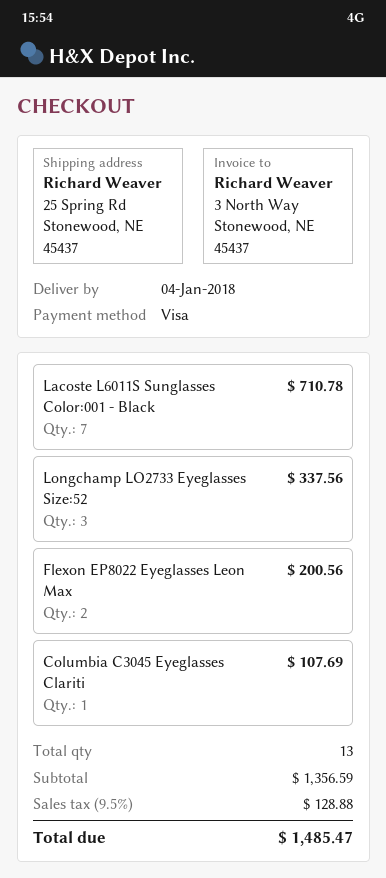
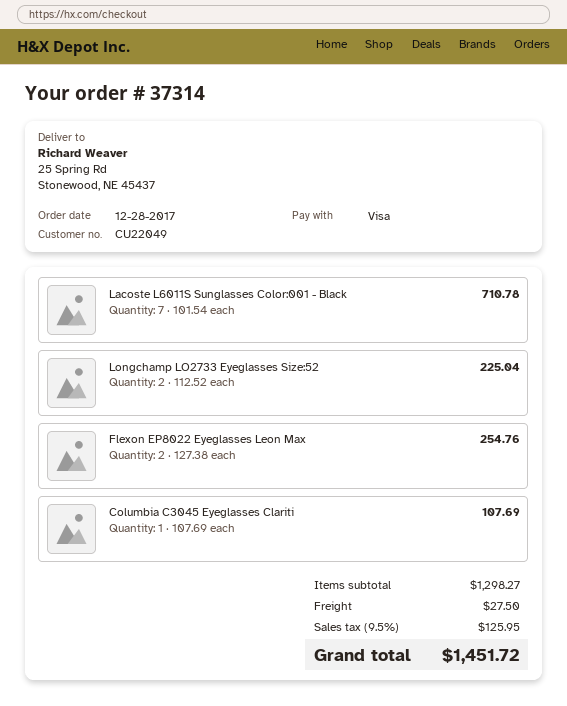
Longchamp LO2733 Eyeglasses Size:52: 3 for 337.56 -> 2 for 225.04
Flexon EP8022 Eyeglasses Leon Max: 2 for 200.56 -> 2 for 254.76
subtotal: 1356.59 -> 1298.27
shipping: none -> 27.50
tax: 9.5% = 128.88 -> 9.5% = 125.95
total: 1485.47 -> 1451.72

